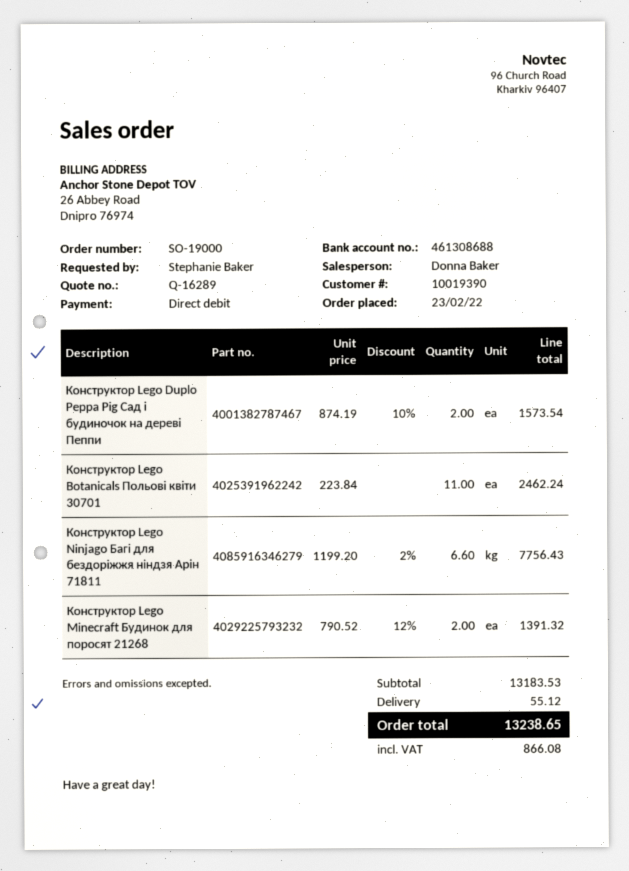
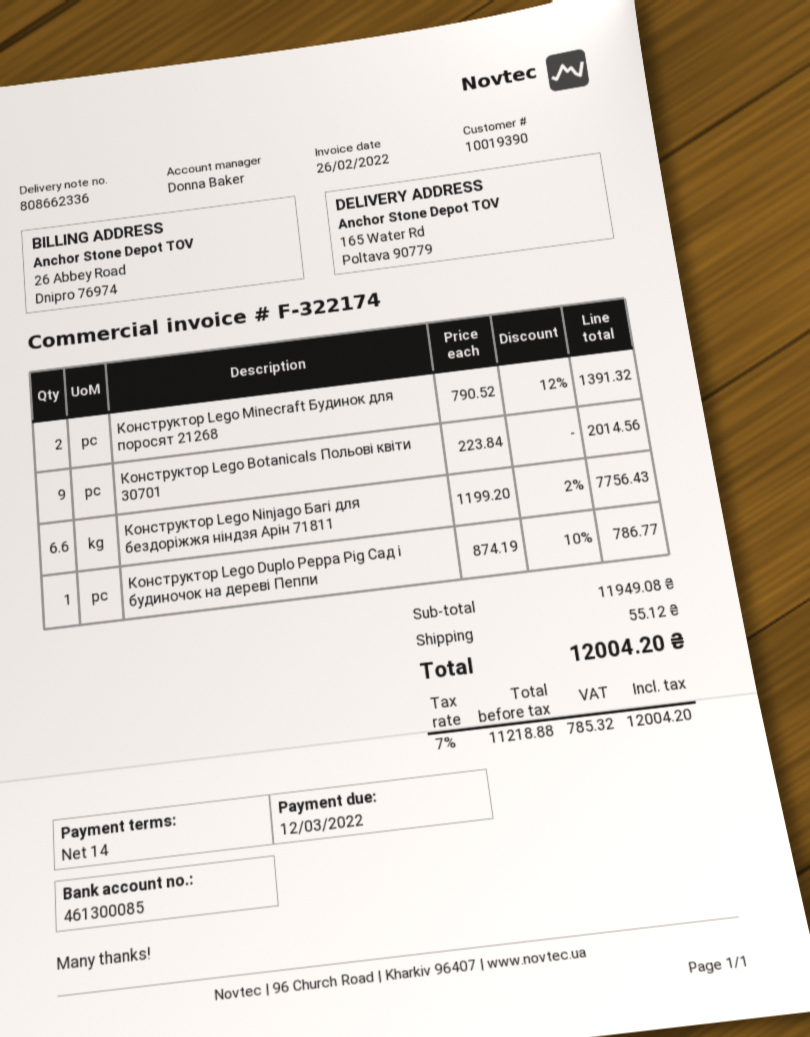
bank account: 461308688 -> 461300085
Конструктор Lego Duplo Peppa Pig Сад і будиночок на дереві Пеппи: 2 x 874.19 - 10% = 1573.54 -> 1 x 874.19 - 10% = 786.77
Конструктор Lego Botanicals Польові квіти 30701: 11 x 223.84 = 2462.24 -> 9 x 223.84 = 2014.56
subtotal: 13183.53 -> 11949.08
tax: 866.08 -> 785.32
total: 13238.65 -> 12004.20

